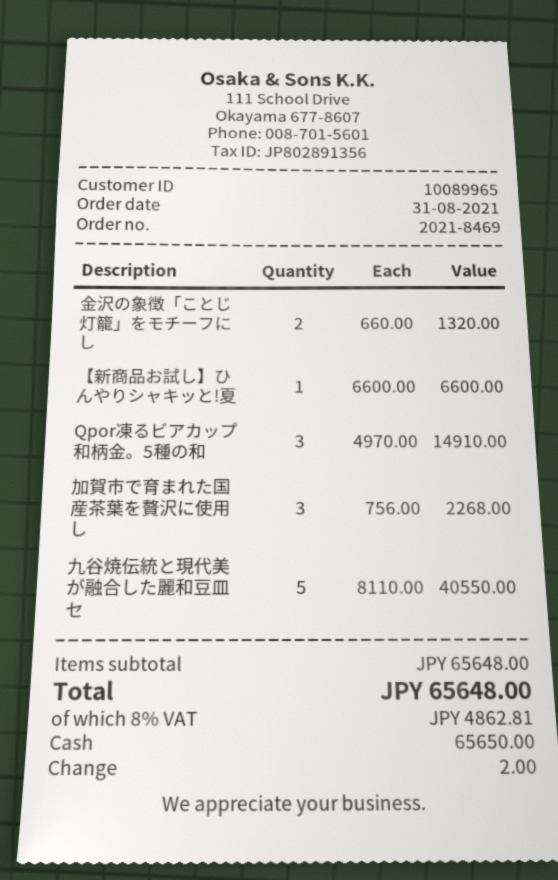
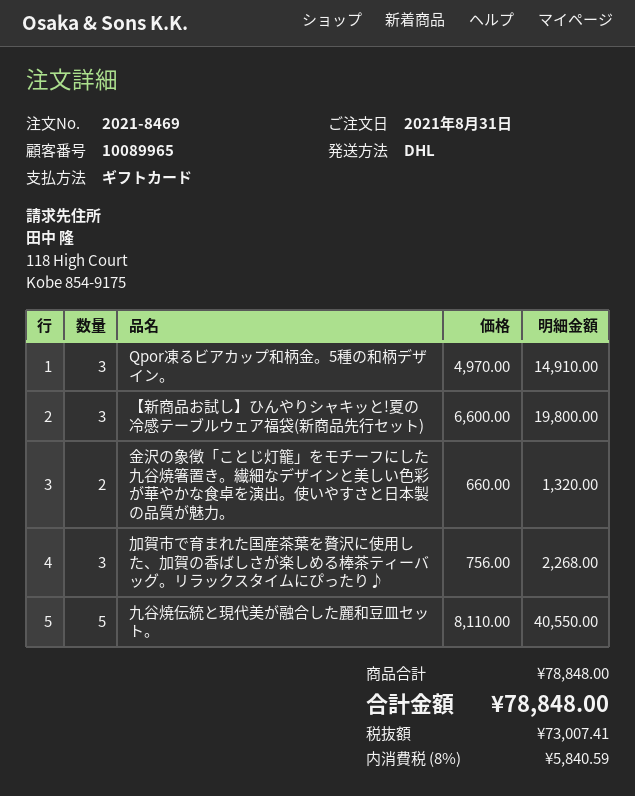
payment method: cash -> gift card
【新商品お試し】ひんやりシャキッと!夏: 1 x 6600.00 = 6600.00 -> 3 x 6600.00 = 19800.00
subtotal: 65648.00 -> 78848.00
tax: 8% = 4862.81 -> 8% = 5840.59
total: 65648.00 -> 78848.00

